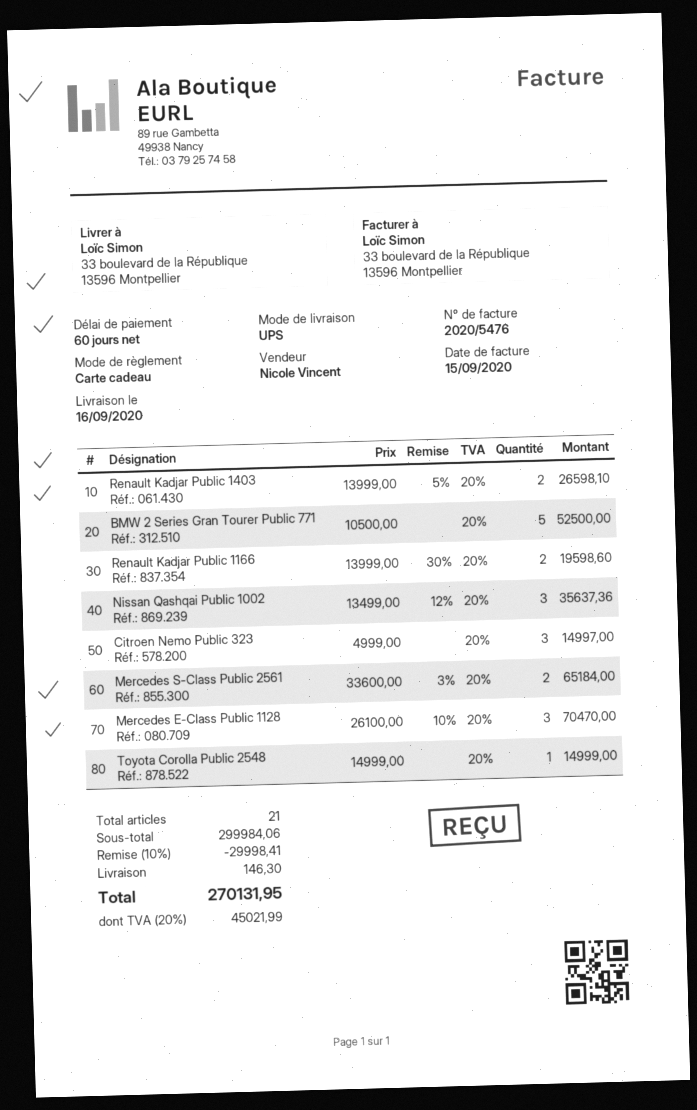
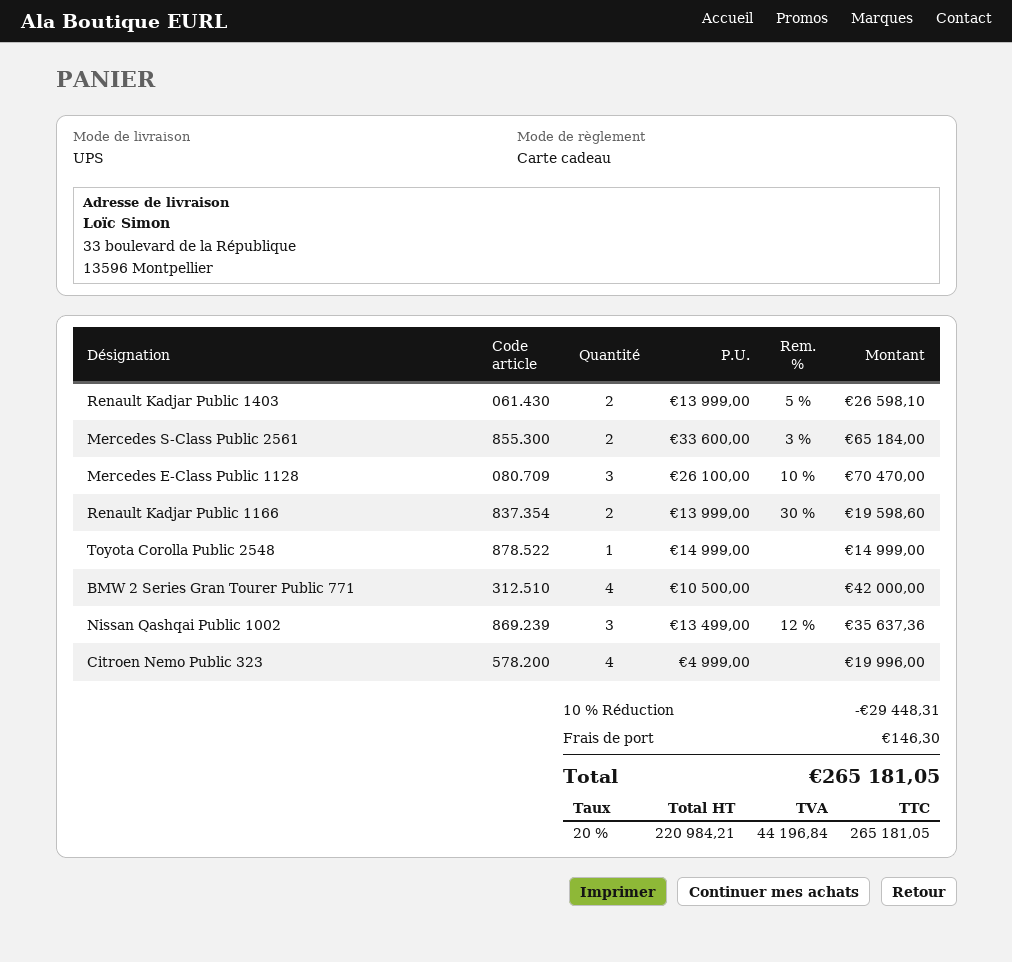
BMW 2 Series Gran Tourer Public 771: 5 x 10500.00 = 52500.00 -> 4 x 10500.00 = 42000.00
Citroen Nemo Public 323: 3 x 4999.00 = 14997.00 -> 4 x 4999.00 = 19996.00
discount: 10% = 29998.41 -> 10% = 29448.31
tax: 20% = 45021.99 -> 20% = 44196.84
total: 270131.95 -> 265181.05

